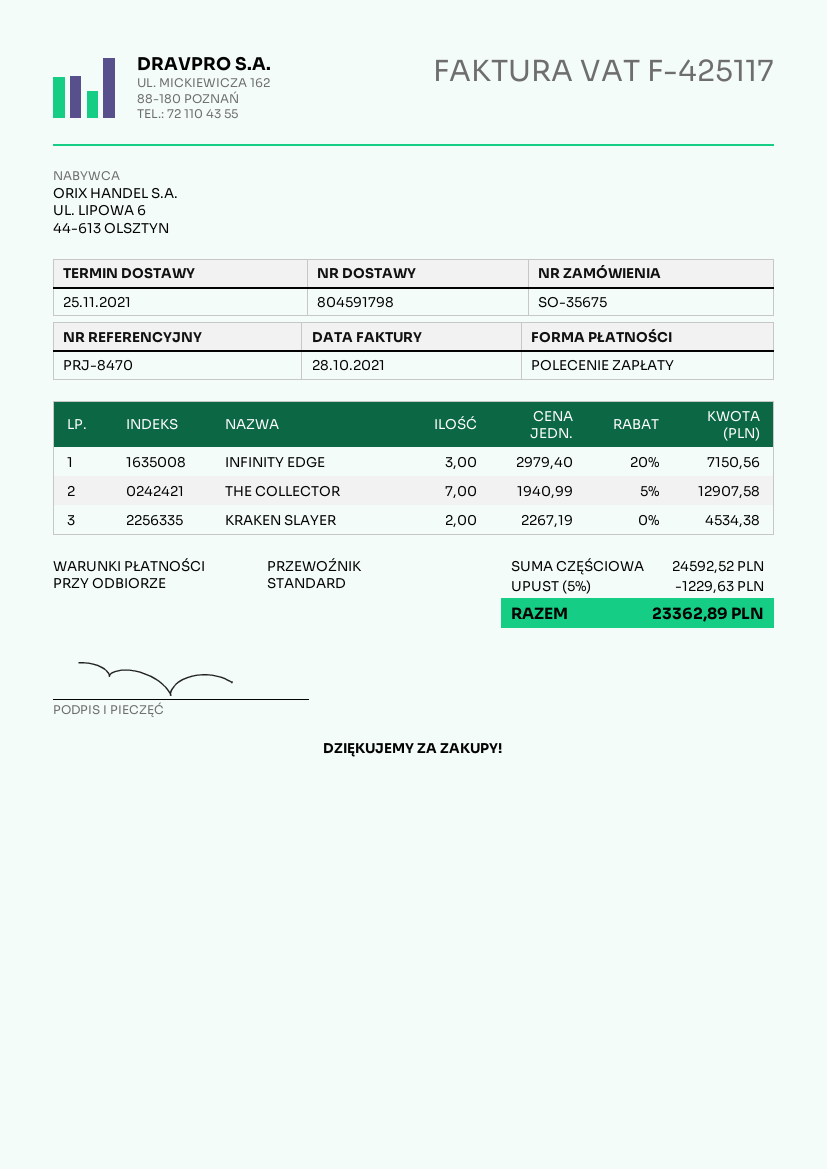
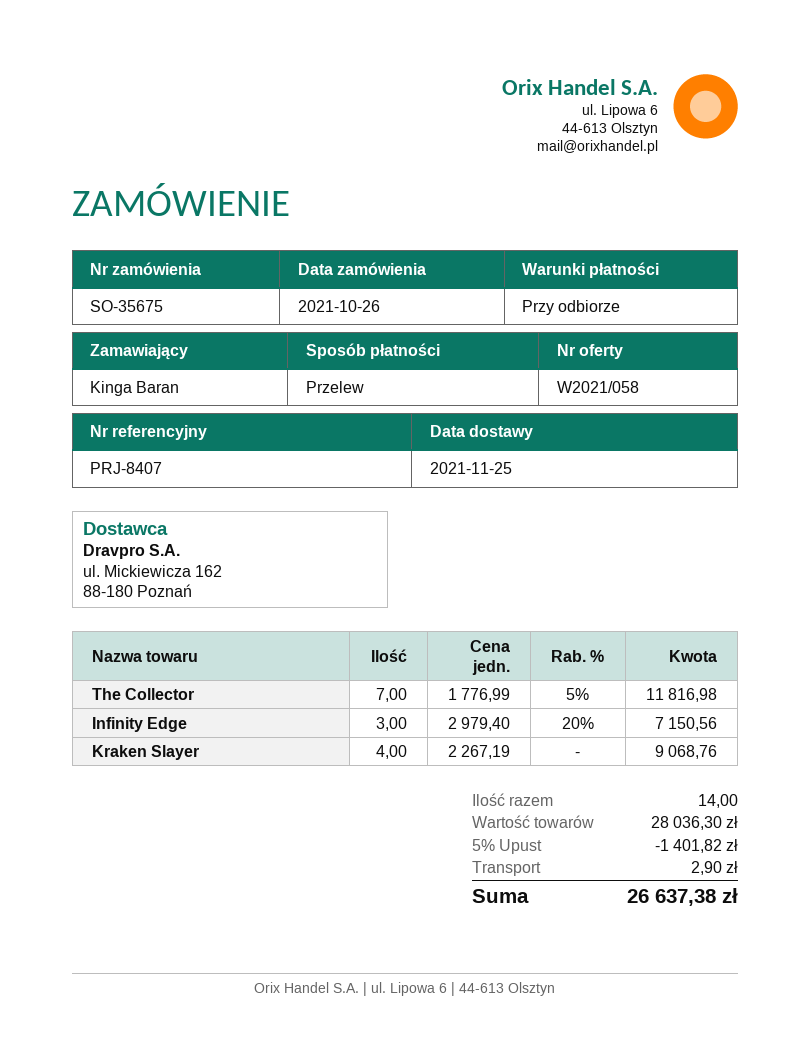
reference: PRJ-8470 -> PRJ-8407
payment method: direct debit -> bank transfer
THE COLLECTOR: 7 x 1940.99 - 5% = 12907.58 -> 7 x 1776.99 - 5% = 11816.98
KRAKEN SLAYER: 2 x 2267.19 = 4534.38 -> 4 x 2267.19 = 9068.76
subtotal: 24592.52 -> 28036.30
discount: 5% = 1229.63 -> 5% = 1401.82
shipping: none -> 2.90
total: 23362.89 -> 26637.38

